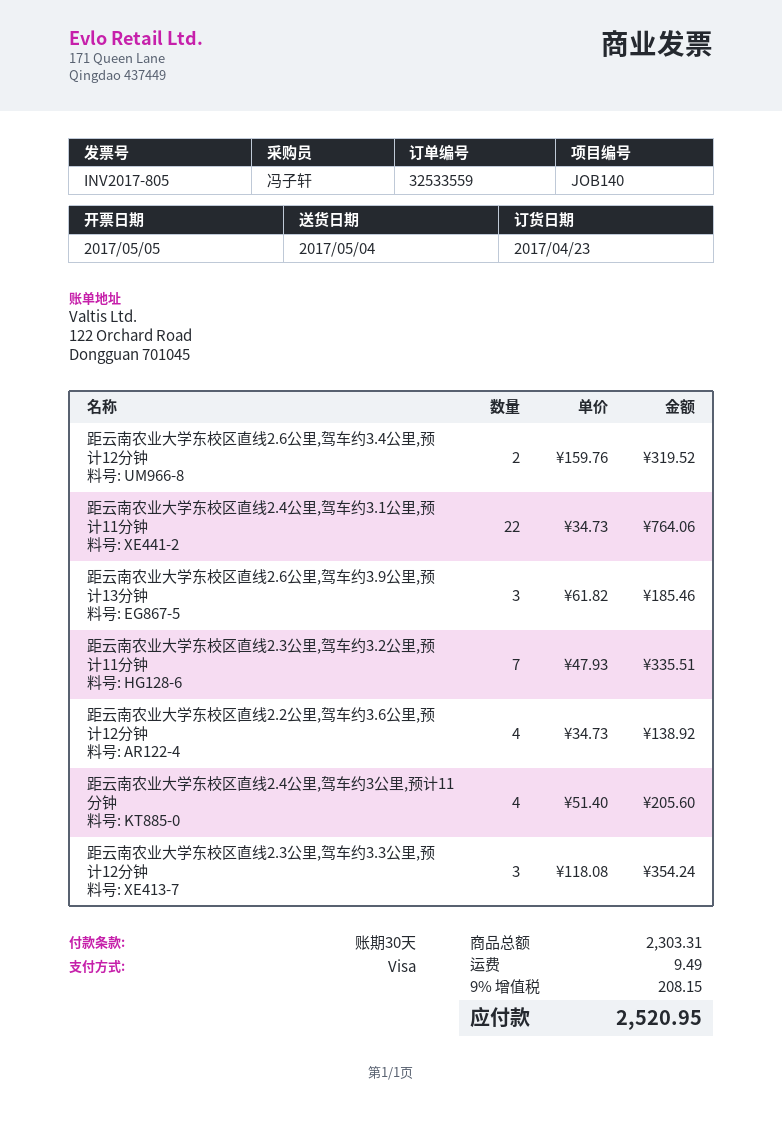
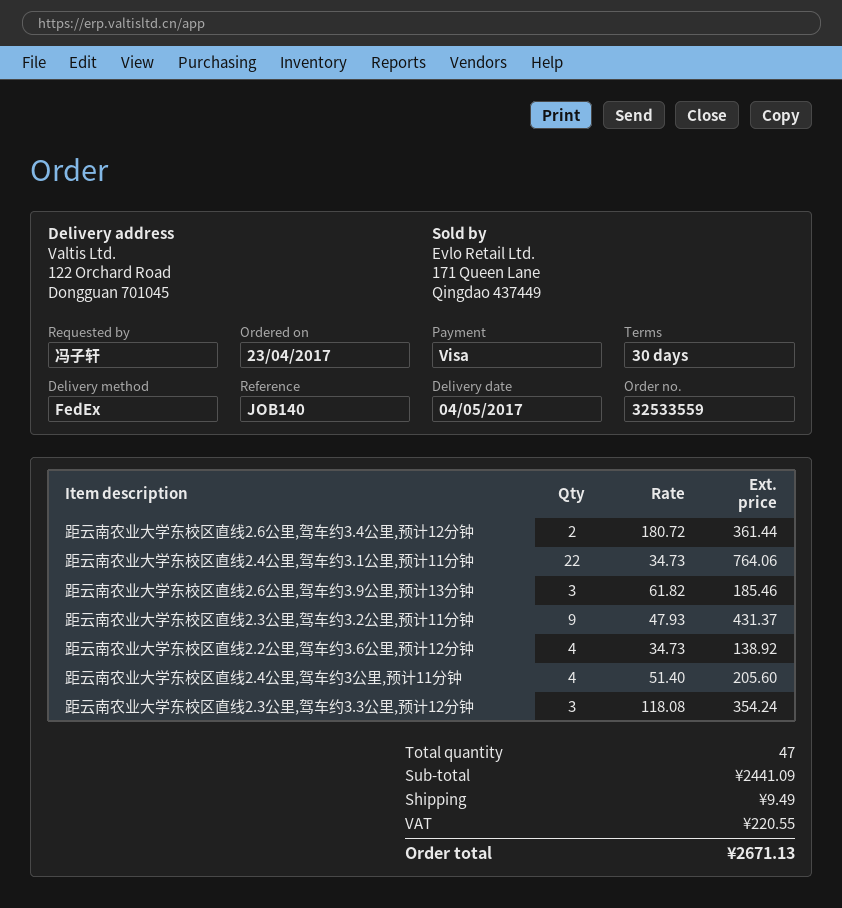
距云南农业大学东校区直线2.6公里,驾车约3.4公里,预计12分钟: 2 x 159.76 = 319.52 -> 2 x 180.72 = 361.44
距云南农业大学东校区直线2.3公里,驾车约3.2公里,预计11分钟: 7 x 47.93 = 335.51 -> 9 x 47.93 = 431.37
subtotal: 2303.31 -> 2441.09
tax: 208.15 -> 220.55
total: 2520.95 -> 2671.13

